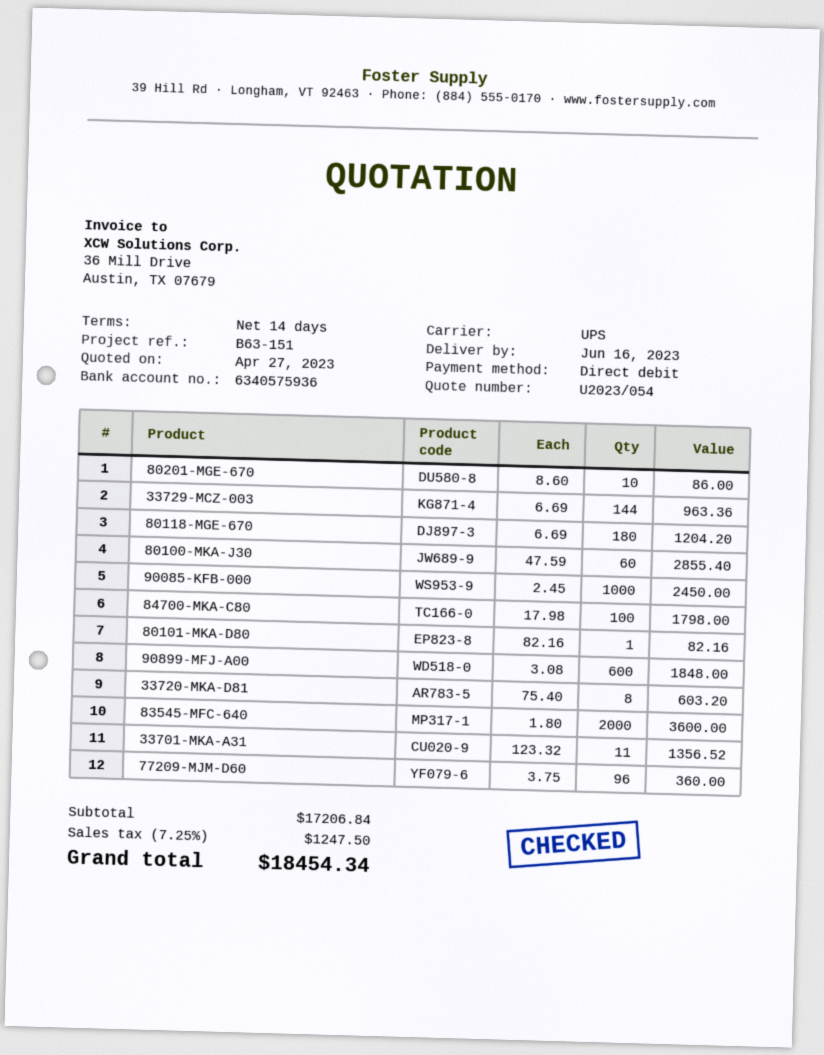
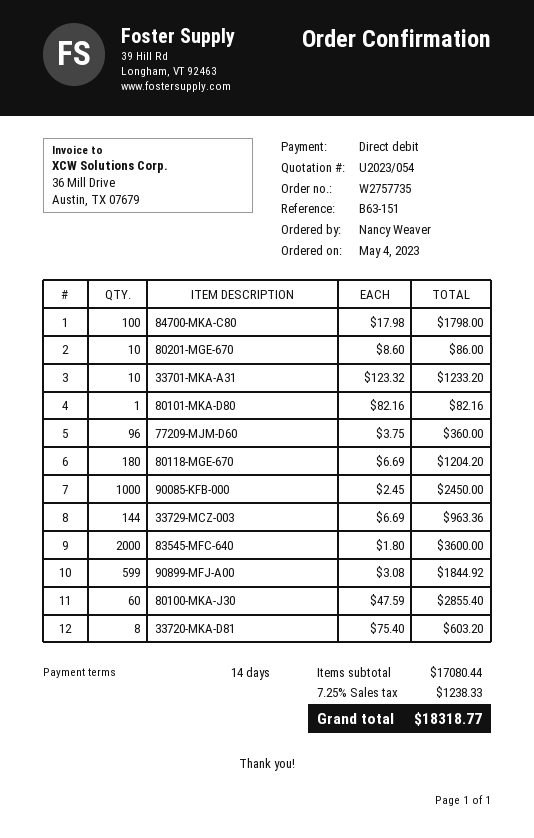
90899-MFJ-A00: 600 x 3.08 = 1848.00 -> 599 x 3.08 = 1844.92
33701-MKA-A31: 11 x 123.32 = 1356.52 -> 10 x 123.32 = 1233.20
subtotal: 17206.84 -> 17080.44
tax: 7.25% = 1247.50 -> 7.25% = 1238.33
total: 18454.34 -> 18318.77

